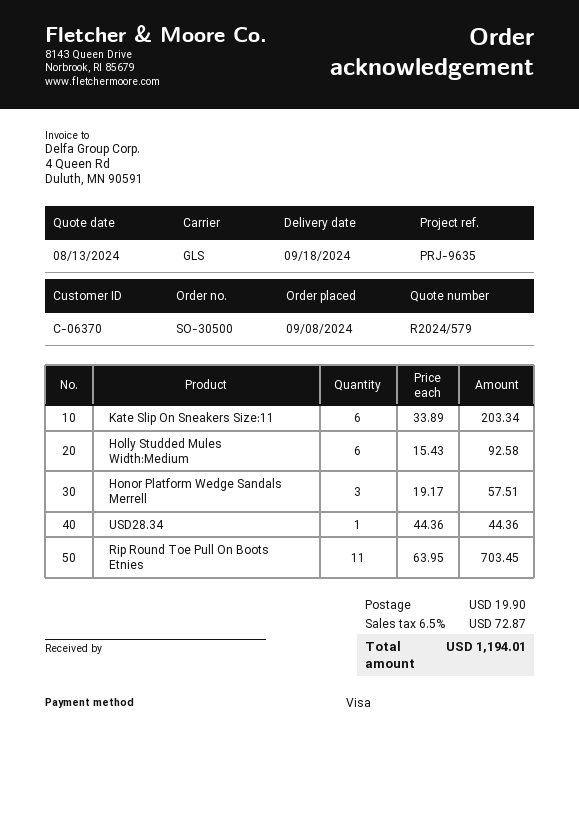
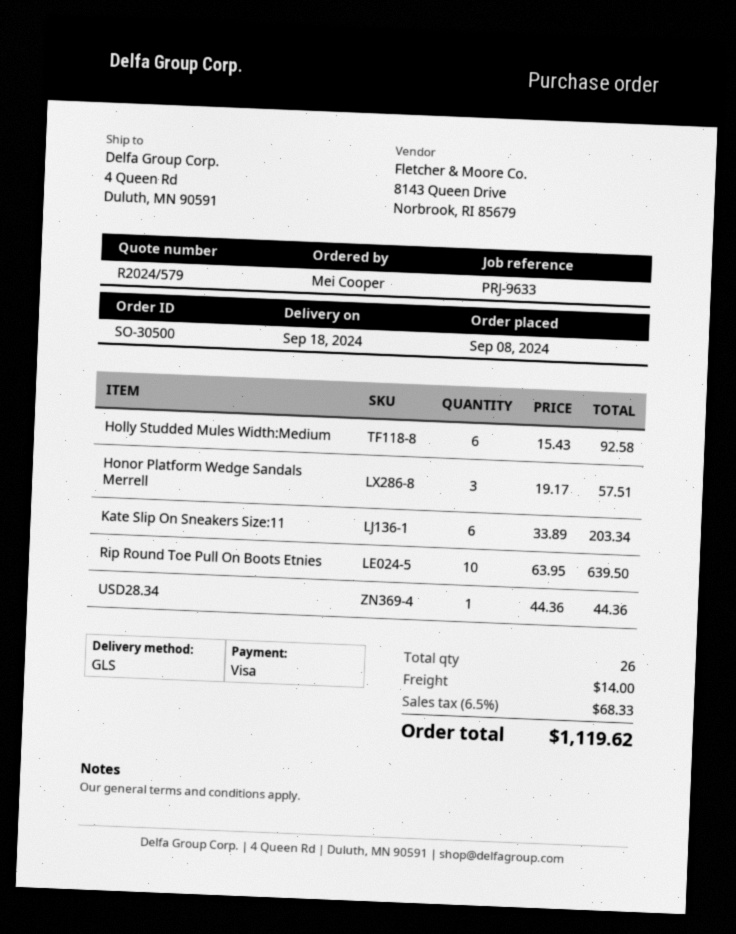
reference: PRJ-9635 -> PRJ-9633
Rip Round Toe Pull On Boots Etnies: 11 x 63.95 = 703.45 -> 10 x 63.95 = 639.50
shipping: 19.90 -> 14.00
tax: 6.5% = 72.87 -> 6.5% = 68.33
total: 1194.01 -> 1119.62

